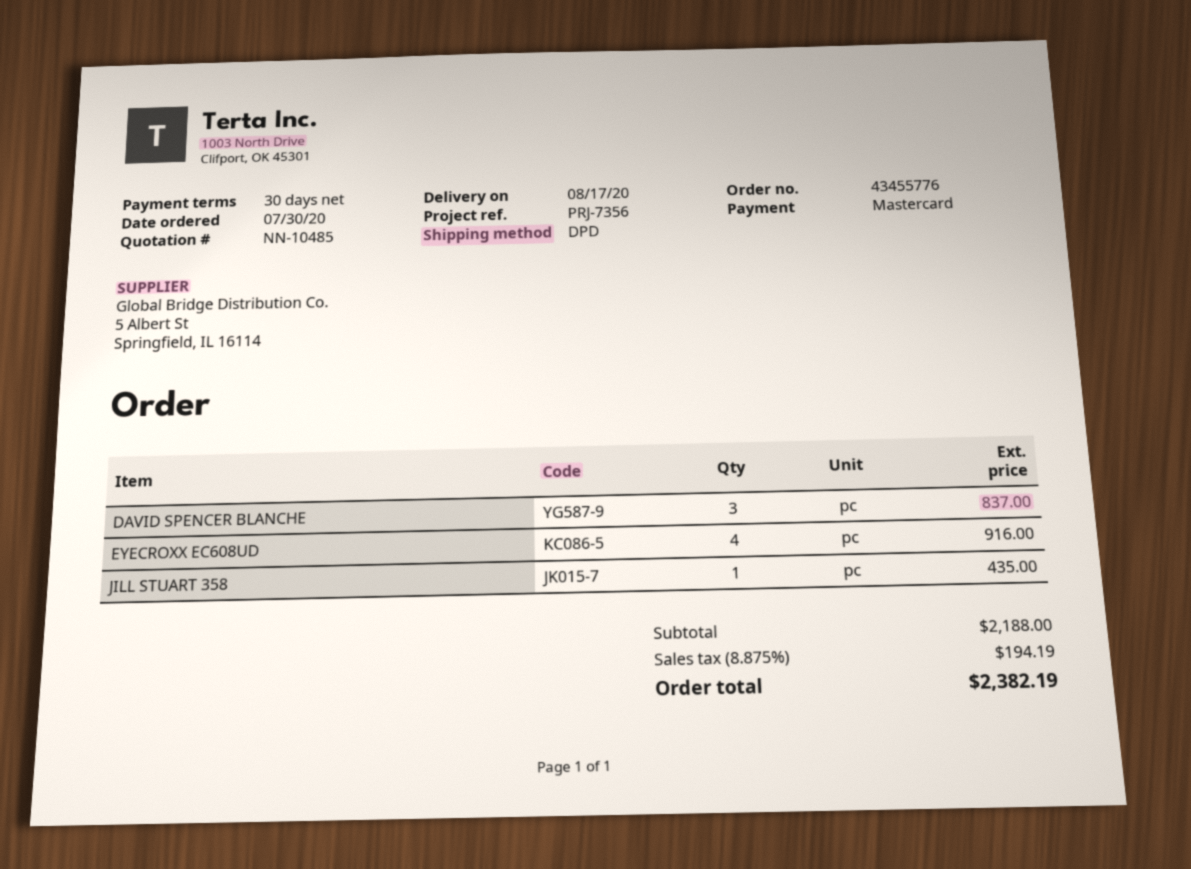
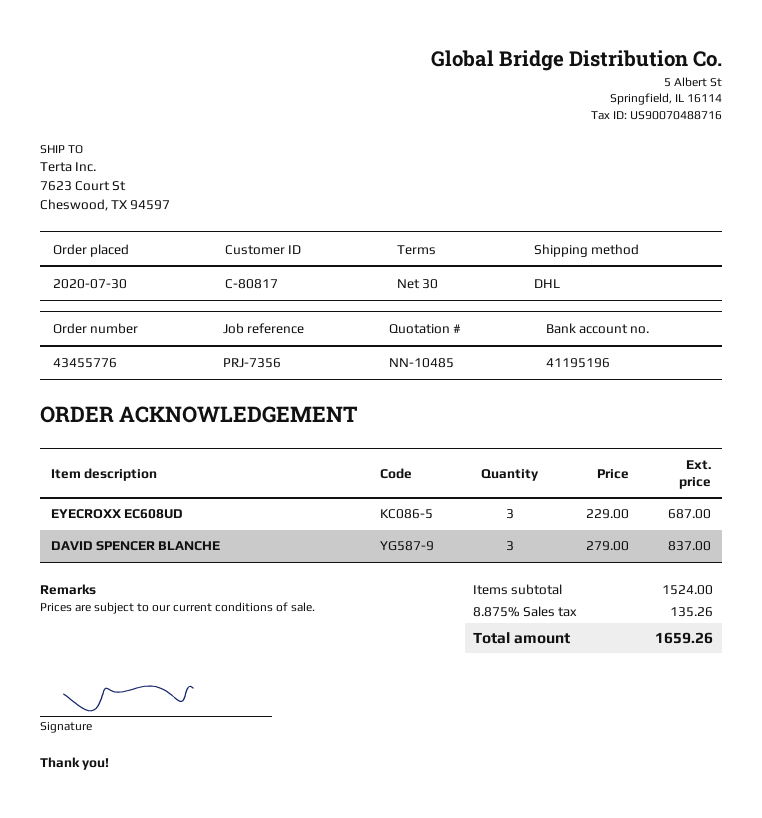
shipping method: DPD -> DHL
EYECROXX EC608UD: 4 for 916.00 -> 3 for 687.00
JILL STUART 358: 1 for 435.00 -> none
subtotal: 2188.00 -> 1524.00
tax: 8.875% = 194.19 -> 8.875% = 135.26
total: 2382.19 -> 1659.26

